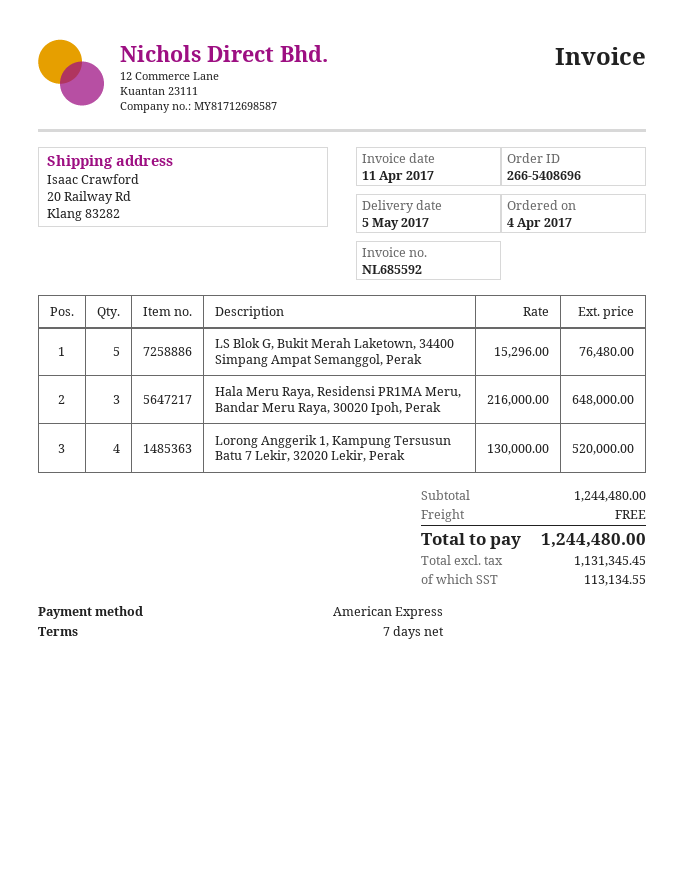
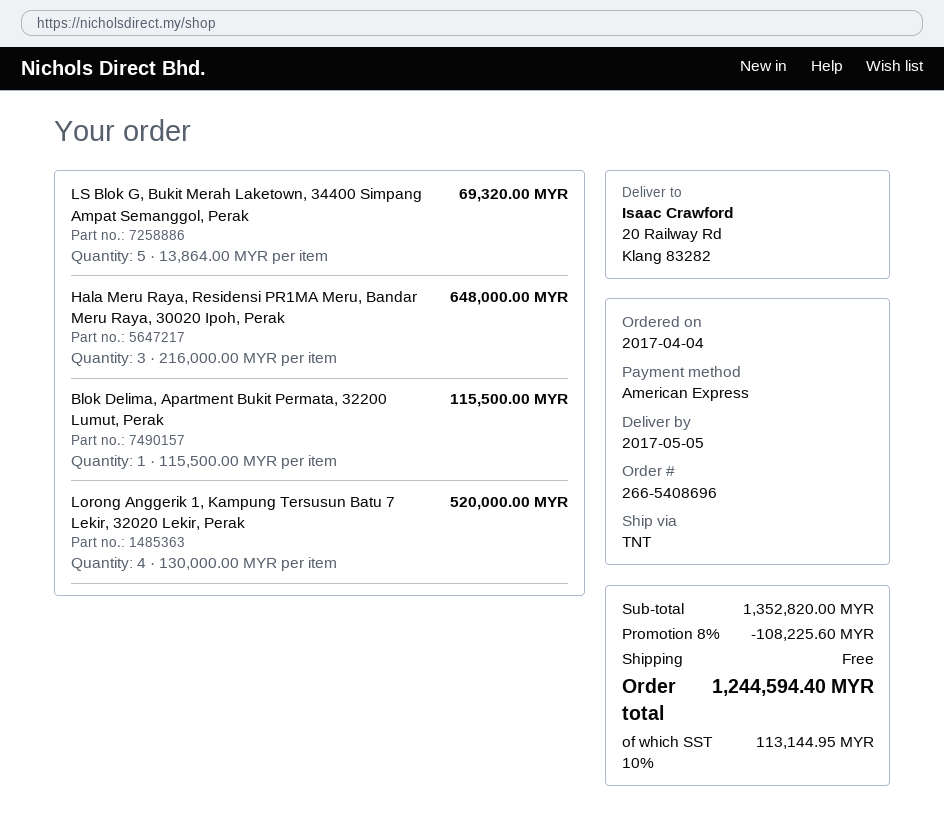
LS Blok G, Bukit Merah Laketown, 34400 Simpang Ampat Semanggol, Perak: 5 x 15296.00 = 76480.00 -> 5 x 13864.00 = 69320.00
Blok Delima, Apartment Bukit Permata, 32200 Lumut, Perak: none -> 1 x 115500.00 = 115500.00
subtotal: 1244480.00 -> 1352820.00
discount: none -> 8% = 108225.60
tax: 113134.55 -> 113144.95
total: 1244480.00 -> 1244594.40

